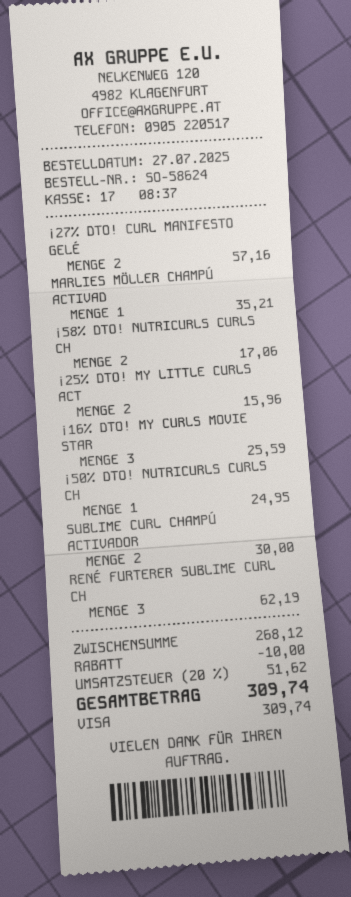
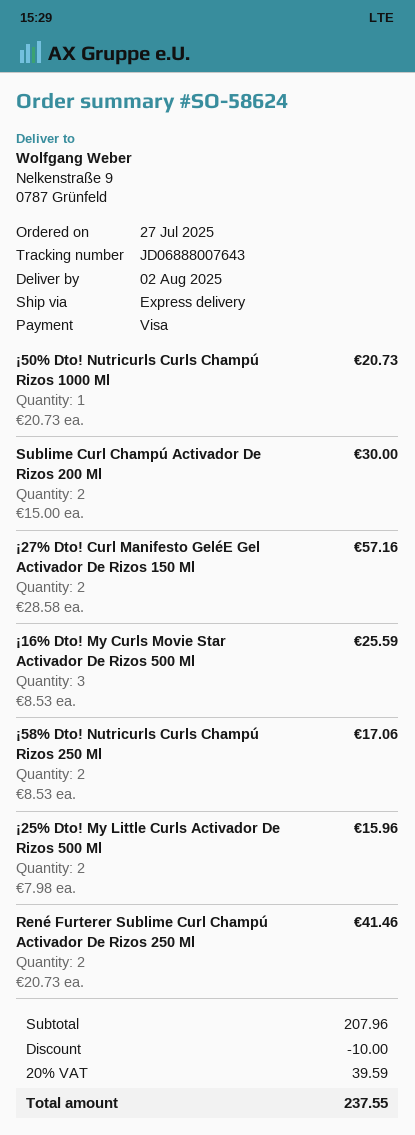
MARLIES MÖLLER CHAMPÚ ACTIVAD: 1 for 35.21 -> none
¡50% DTO! NUTRICURLS CURLS CH: 1 for 24.95 -> 1 for 20.73
RENÉ FURTERER SUBLIME CURL CH: 3 for 62.19 -> 2 for 41.46
subtotal: 268.12 -> 207.96
tax: 20% = 51.62 -> 20% = 39.59
total: 309.74 -> 237.55

